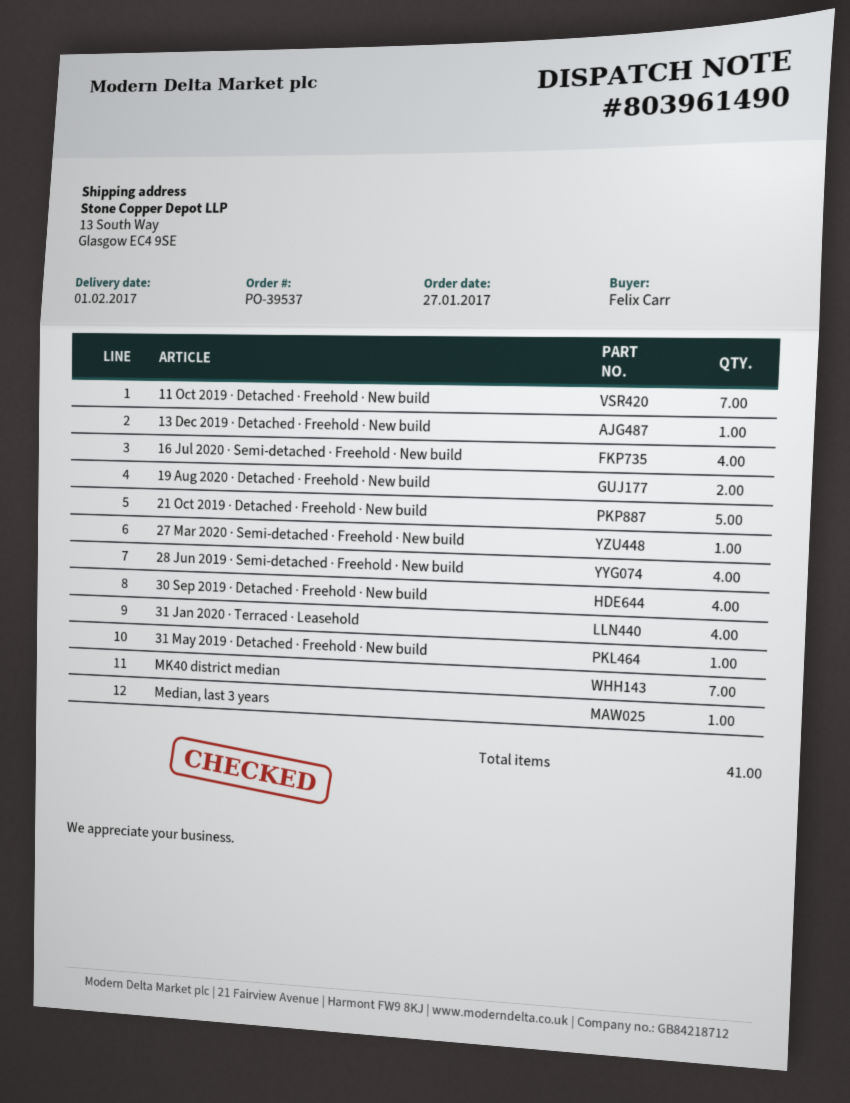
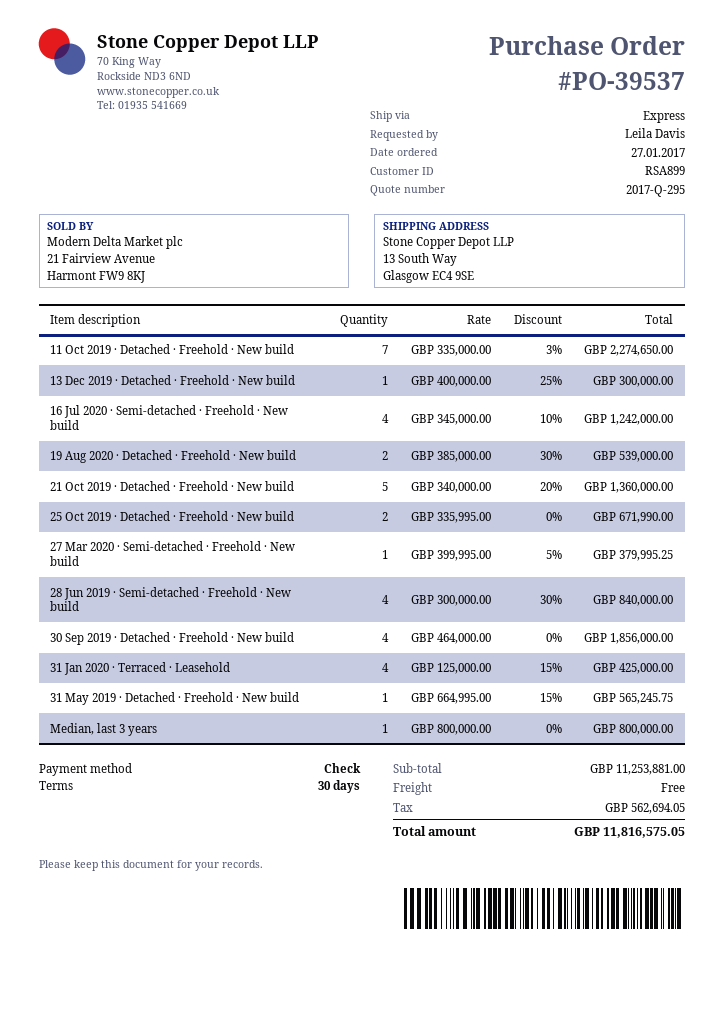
ordered by: Felix Carr -> Leila Davis
MK40 district median: 7 -> none
25 Oct 2019 · Detached · Freehold · New build: none -> 2

